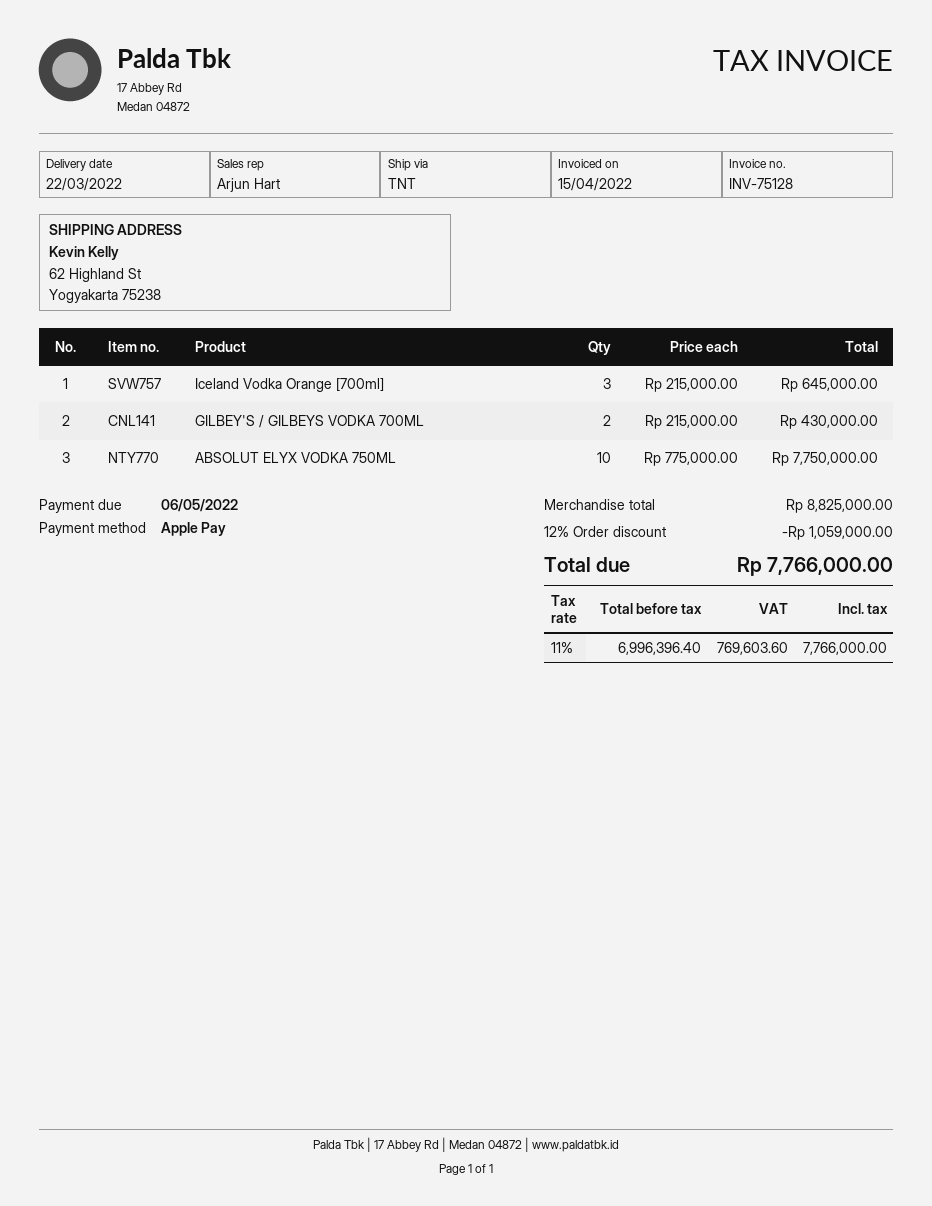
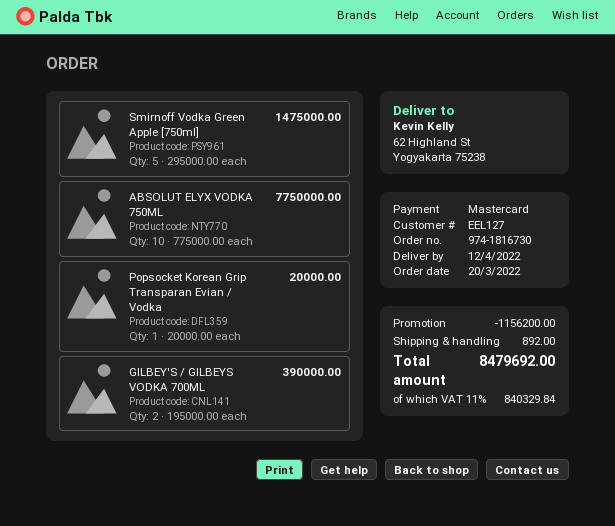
delivery date: 2022-03-22 -> 2022-04-12
payment method: Apple Pay -> Mastercard
Iceland Vodka Orange [700ml]: 3 x 215000.00 = 645000.00 -> none
GILBEY'S / GILBEYS VODKA 700ML: 2 x 215000.00 = 430000.00 -> 2 x 195000.00 = 390000.00
Smirnoff Vodka Green Apple [750ml]: none -> 5 x 295000.00 = 1475000.00
Popsocket Korean Grip Transparan Evian / Vodka: none -> 1 x 20000.00 = 20000.00
discount: 1059000.00 -> 1156200.00
shipping: none -> 892.00
tax: 11% = 769603.60 -> 11% = 840329.84
total: 7766000.00 -> 8479692.00

